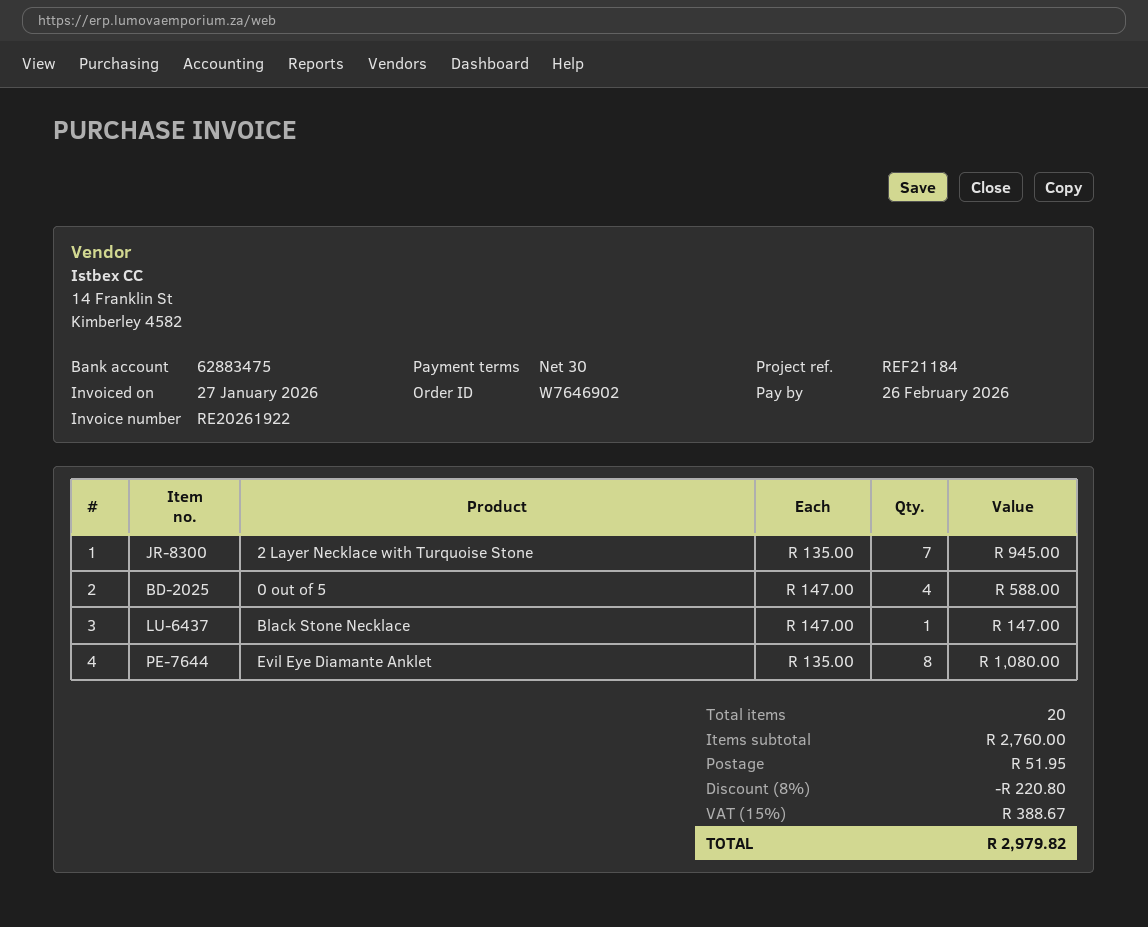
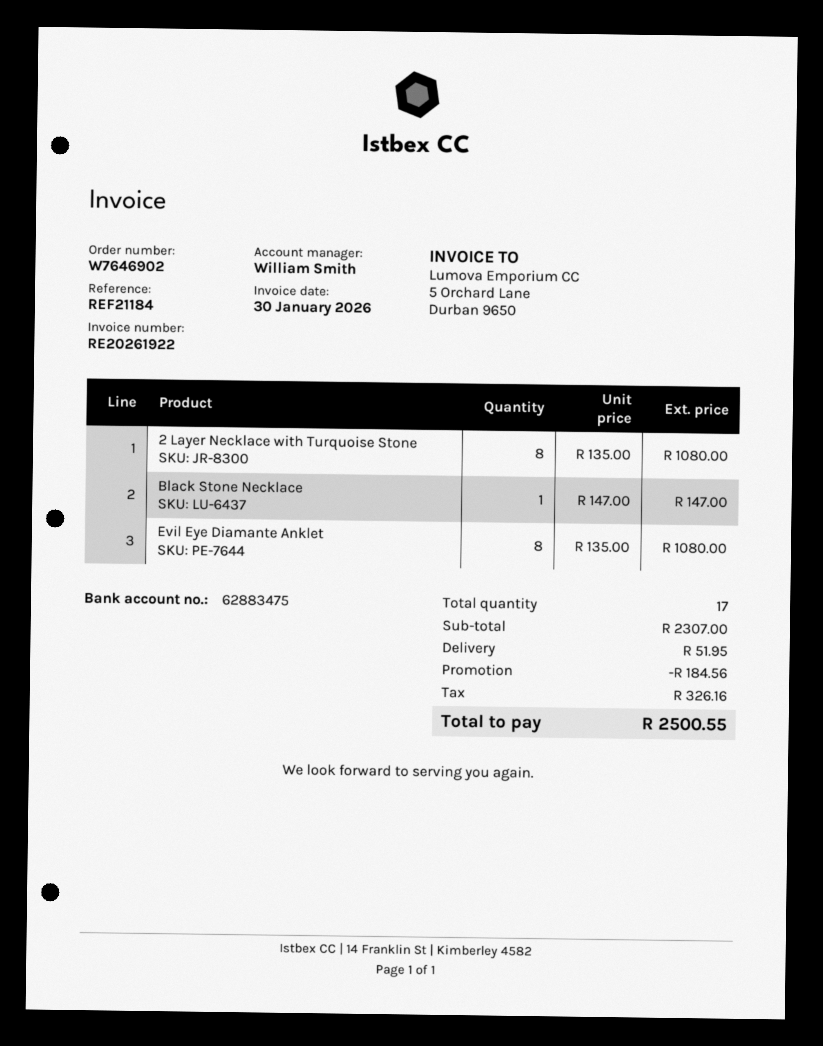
invoice date: 2026-01-27 -> 2026-01-30
2 Layer Necklace with Turquoise Stone: 7 x 135.00 = 945.00 -> 8 x 135.00 = 1080.00
0 out of 5: 4 x 147.00 = 588.00 -> none
total quantity: 20 -> 17
subtotal: 2760.00 -> 2307.00
discount: 220.80 -> 184.56
tax: 388.67 -> 326.16
total: 2979.82 -> 2500.55

